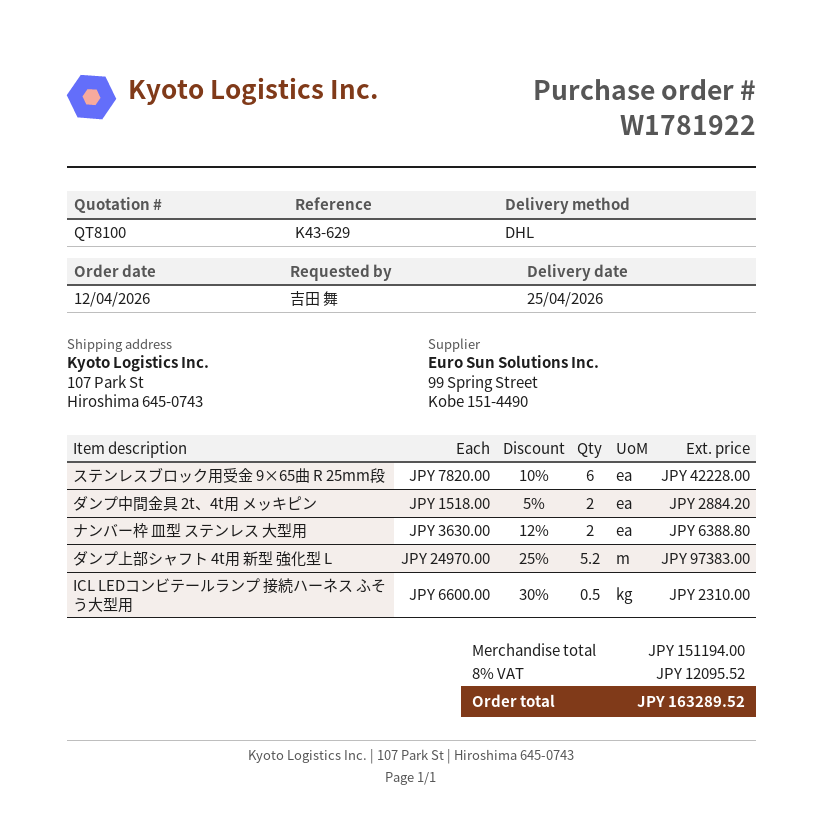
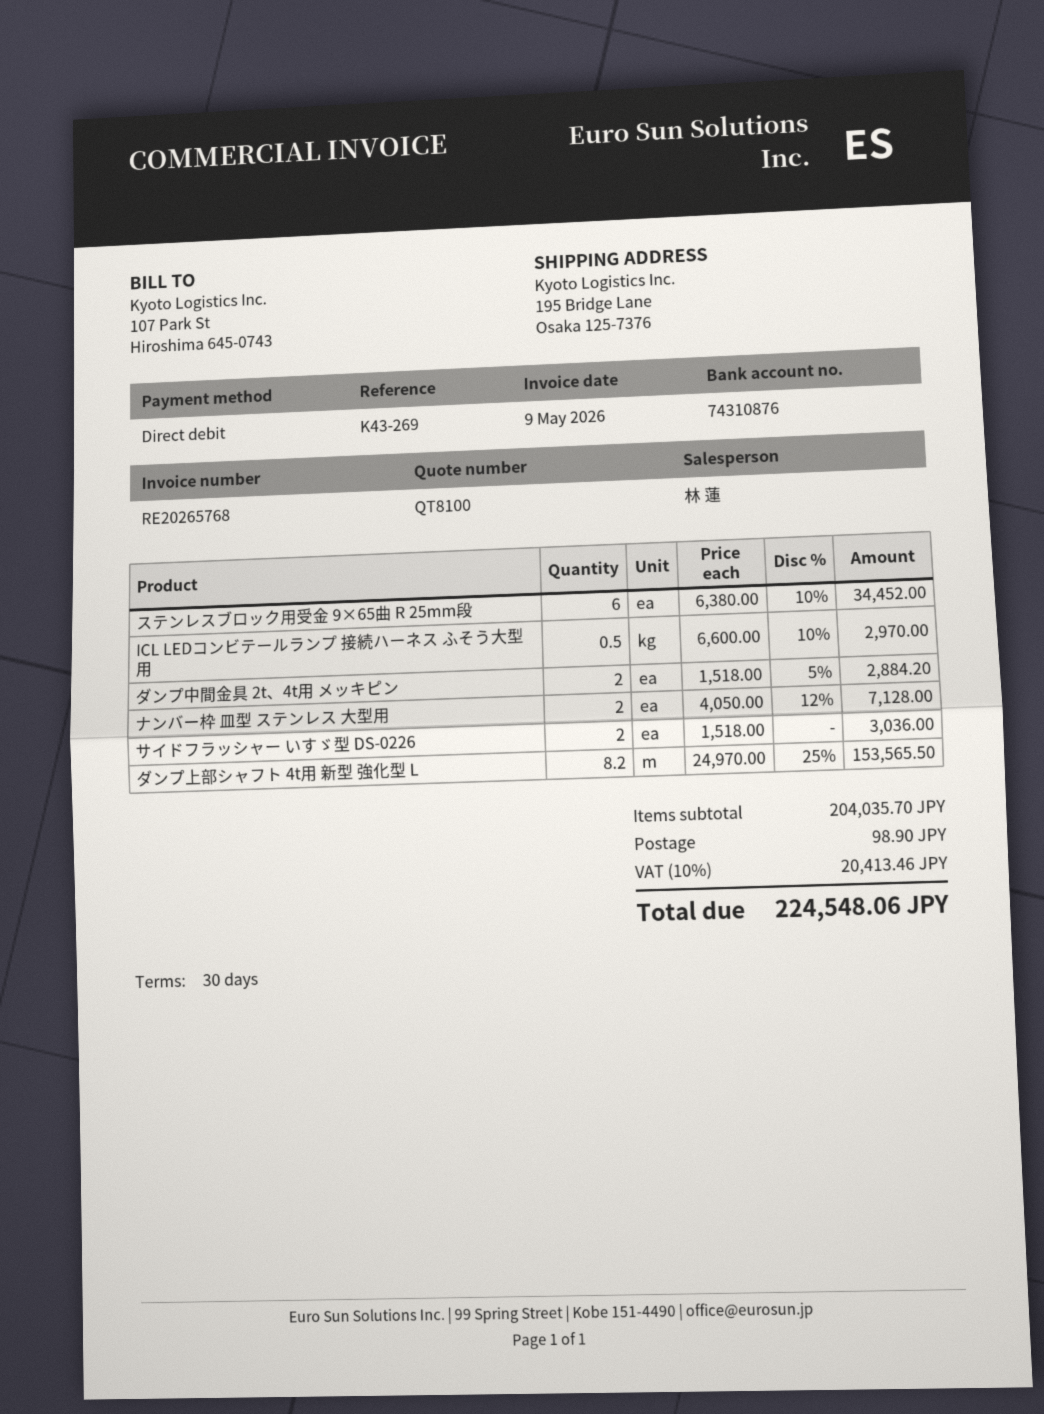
reference: K43-629 -> K43-269
ship to: 107 Park St, Hiroshima 645-0743 -> 195 Bridge Lane, Osaka 125-7376
ステンレスブロック用受金 9×65曲 R 25mm段: 6 x 7820.00 - 10% = 42228.00 -> 6 x 6380.00 - 10% = 34452.00
ナンバー枠 皿型 ステンレス 大型用: 2 x 3630.00 - 12% = 6388.80 -> 2 x 4050.00 - 12% = 7128.00
ダンプ上部シャフト 4t用 新型 強化型 L: 5.2 x 24970.00 - 25% = 97383.00 -> 8.2 x 24970.00 - 25% = 153565.50
ICL LEDコンビテールランプ 接続ハーネス ふそう大型用: 0.5 x 6600.00 - 30% = 2310.00 -> 0.5 x 6600.00 - 10% = 2970.00
サイドフラッシャー いすゞ型 DS-0226: none -> 2 x 1518.00 = 3036.00
subtotal: 151194.00 -> 204035.70
shipping: none -> 98.90
tax: 8% = 12095.52 -> 10% = 20413.46
total: 163289.52 -> 224548.06

